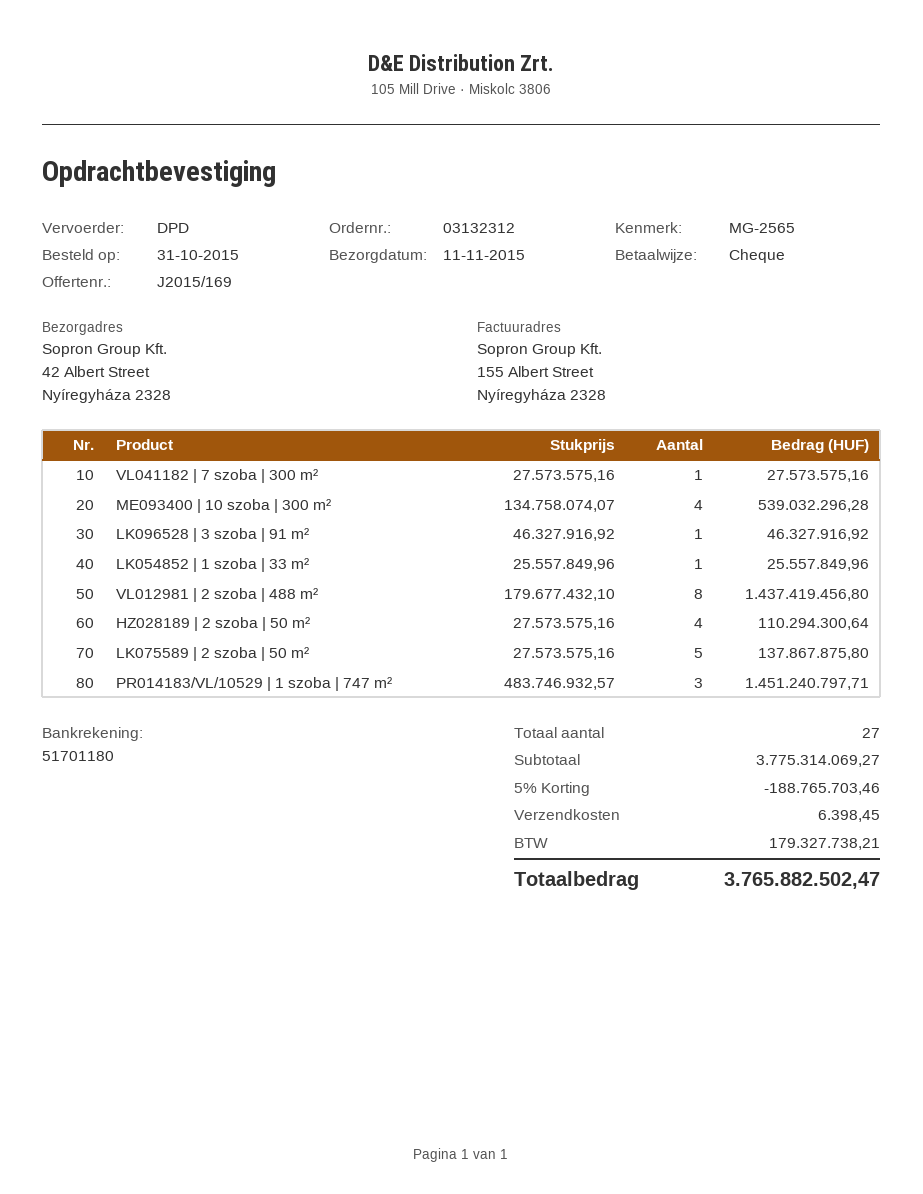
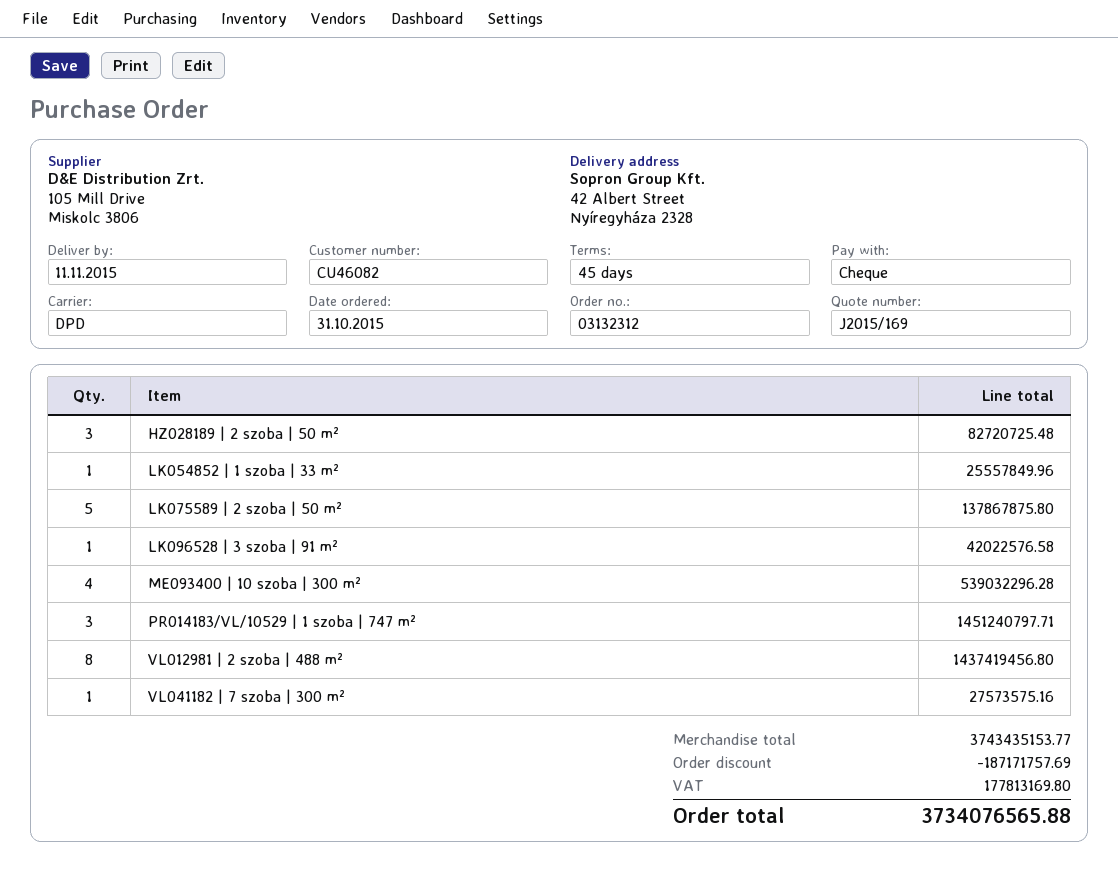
LK096528 | 3 szoba | 91 m²: 1 for 46327916.92 -> 1 for 42022576.58
HZ028189 | 2 szoba | 50 m²: 4 for 110294300.64 -> 3 for 82720725.48
subtotal: 3775314069.27 -> 3743435153.77
discount: 188765703.46 -> 187171757.69
shipping: 6398.45 -> none
tax: 179327738.21 -> 177813169.80
total: 3765882502.47 -> 3734076565.88

